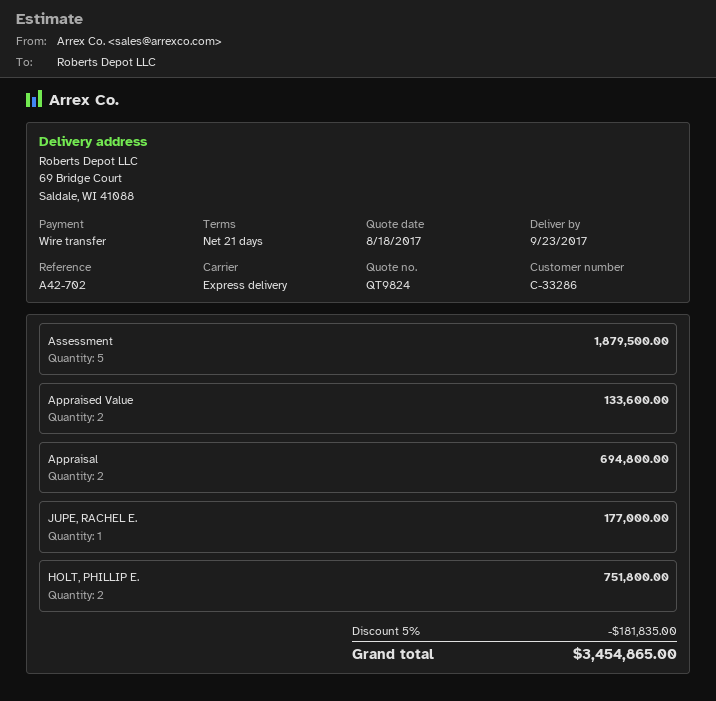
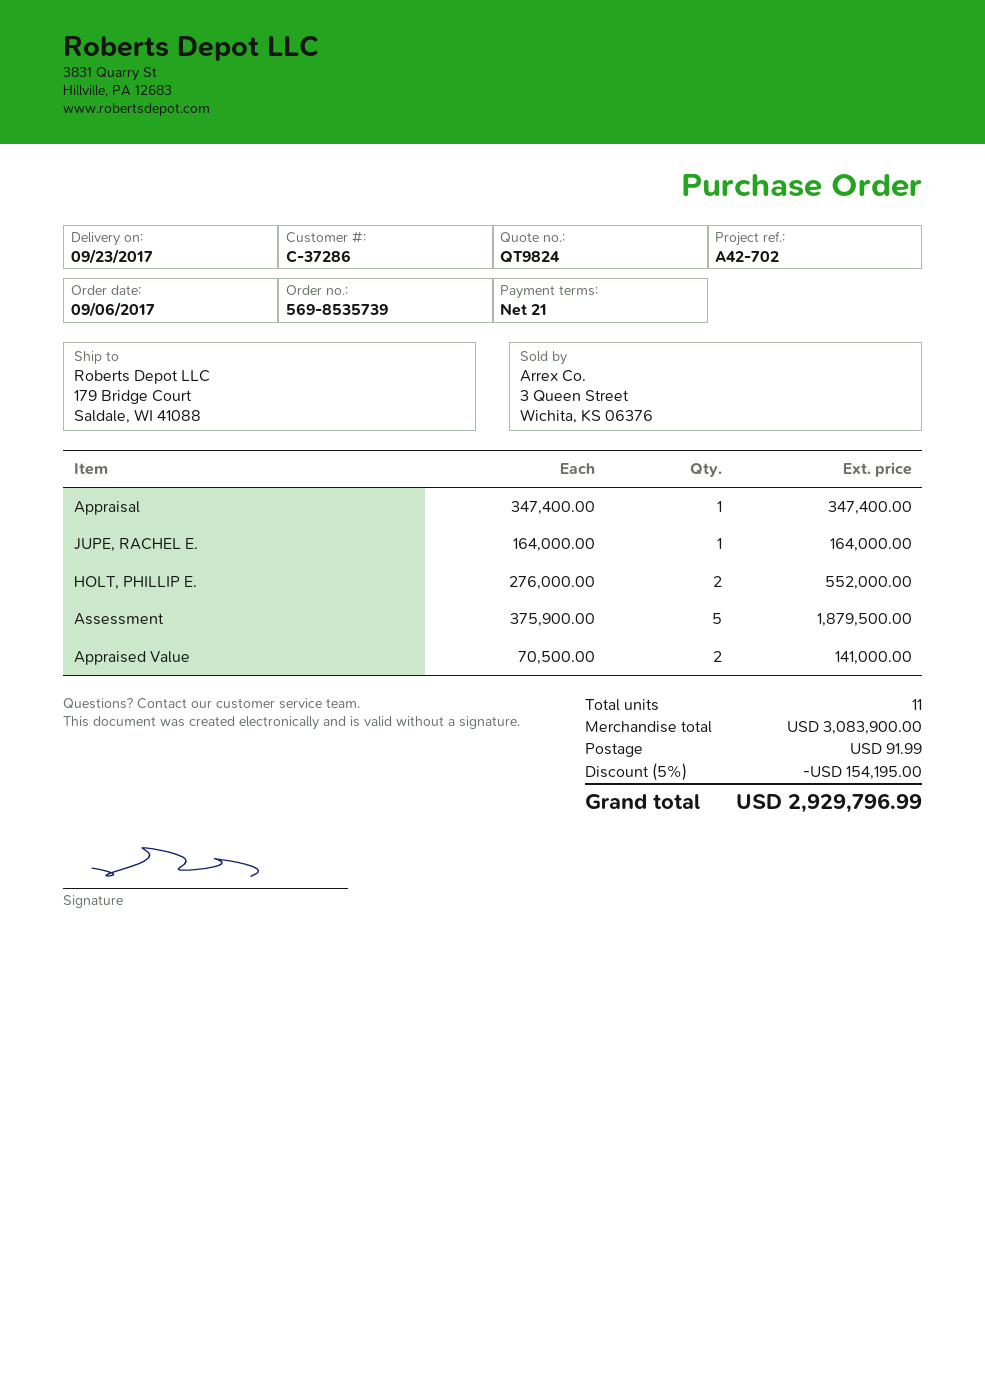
customer number: C-33286 -> C-37286
ship to: 69 Bridge Court, Saldale, WI 41088 -> 179 Bridge Court, Saldale, WI 41088
Appraised Value: 2 for 133600.00 -> 2 for 141000.00
Appraisal: 2 for 694800.00 -> 1 for 347400.00
JUPE, RACHEL E.: 1 for 177000.00 -> 1 for 164000.00
HOLT, PHILLIP E.: 2 for 751800.00 -> 2 for 552000.00
discount: 5% = 181835.00 -> 5% = 154195.00
shipping: none -> 91.99
total: 3454865.00 -> 2929796.99

